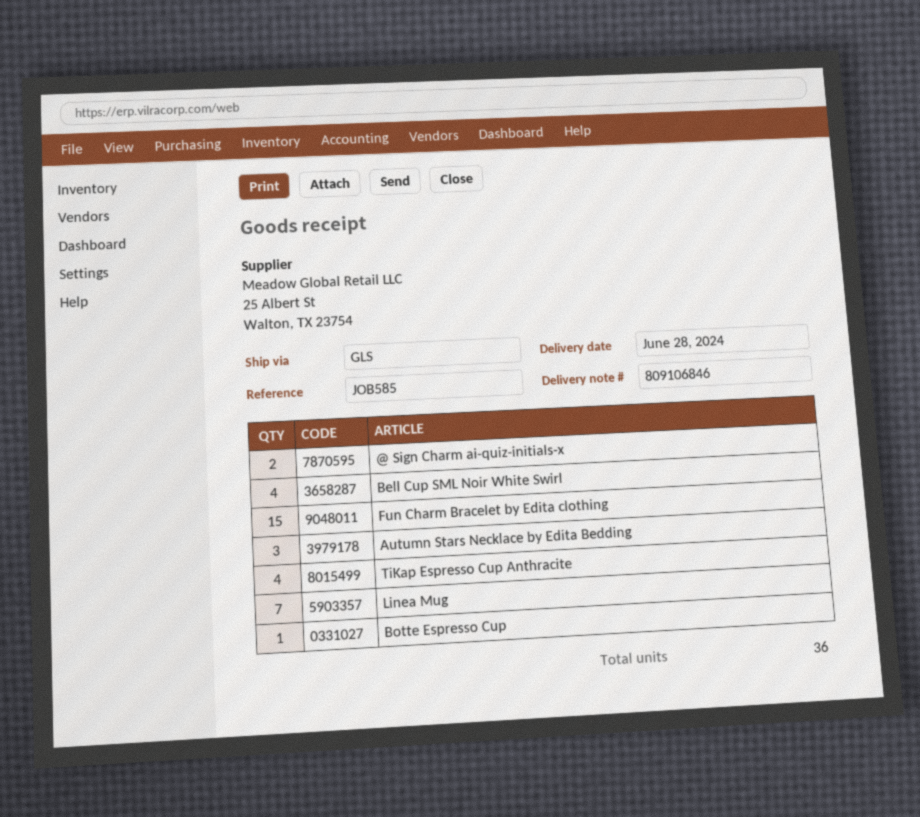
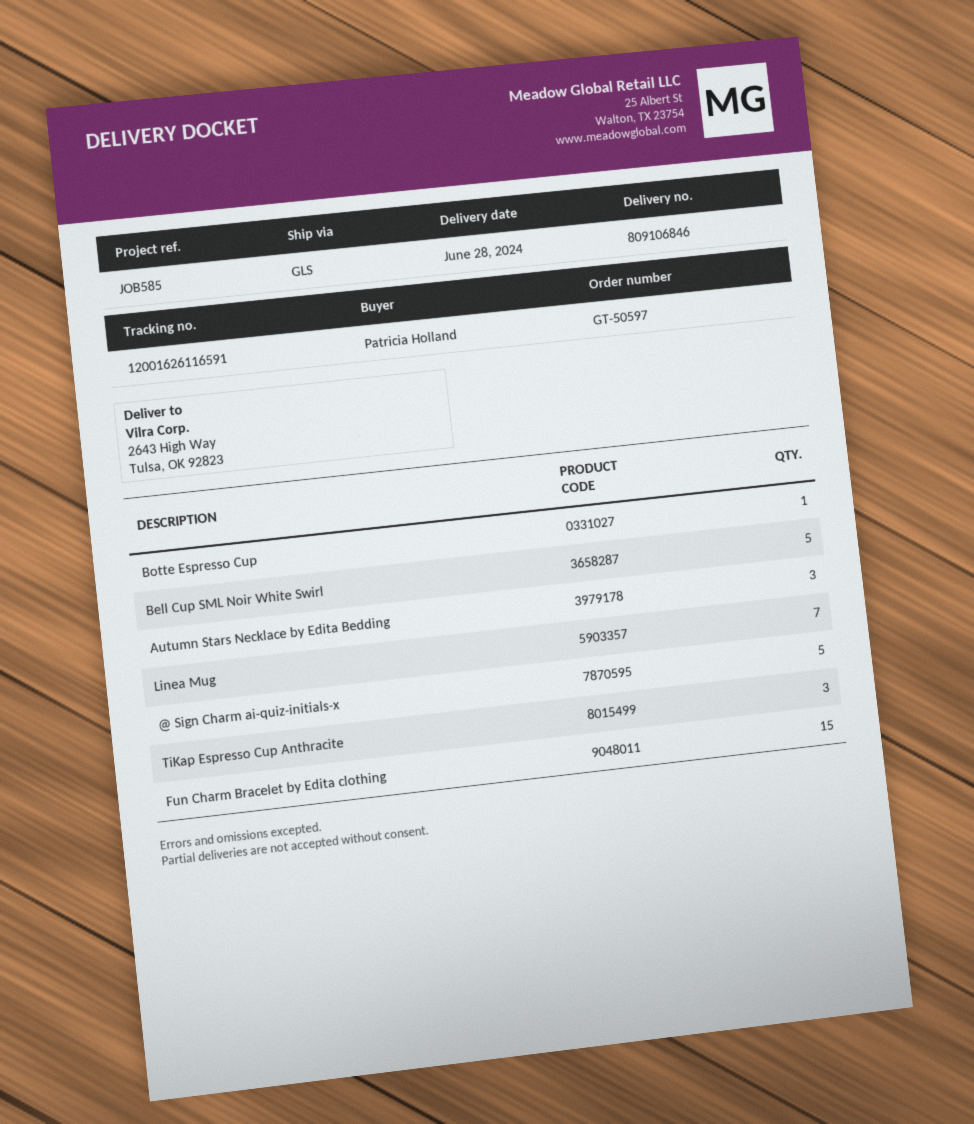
@ Sign Charm ai-quiz-initials-x: 2 -> 5
Bell Cup SML Noir White Swirl: 4 -> 5
TiKap Espresso Cup Anthracite: 4 -> 3

